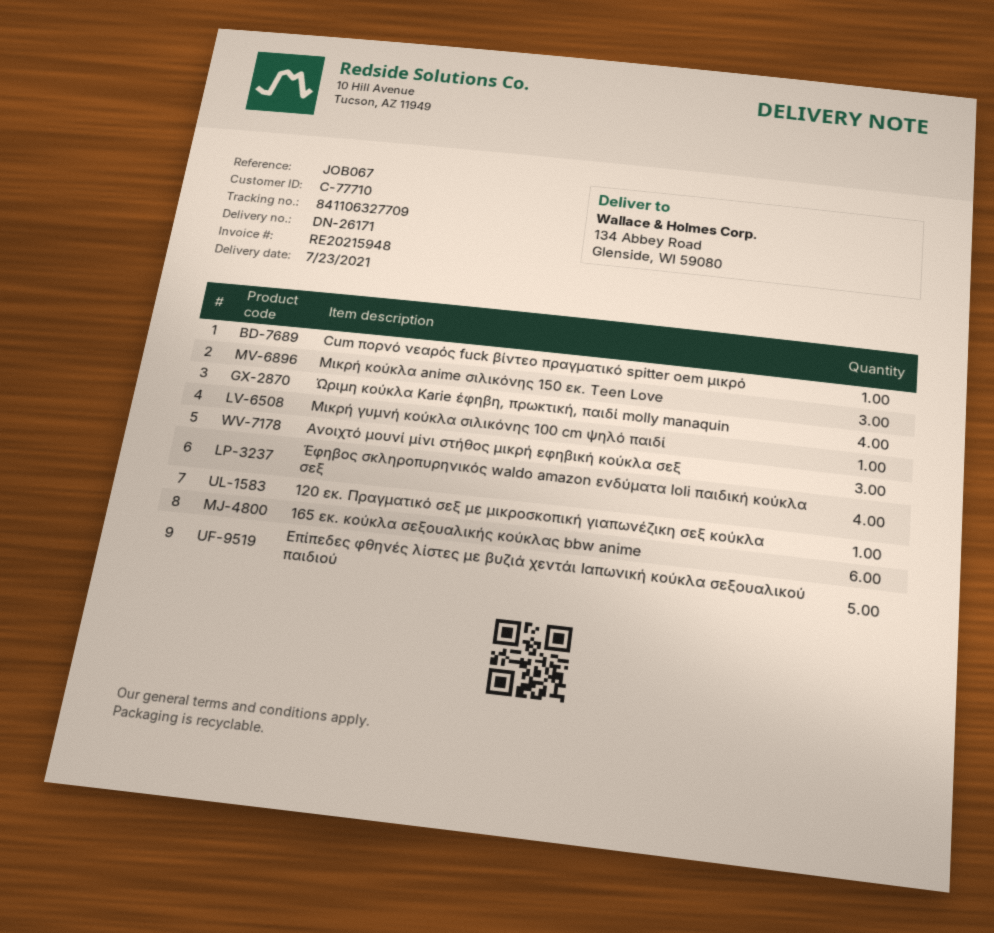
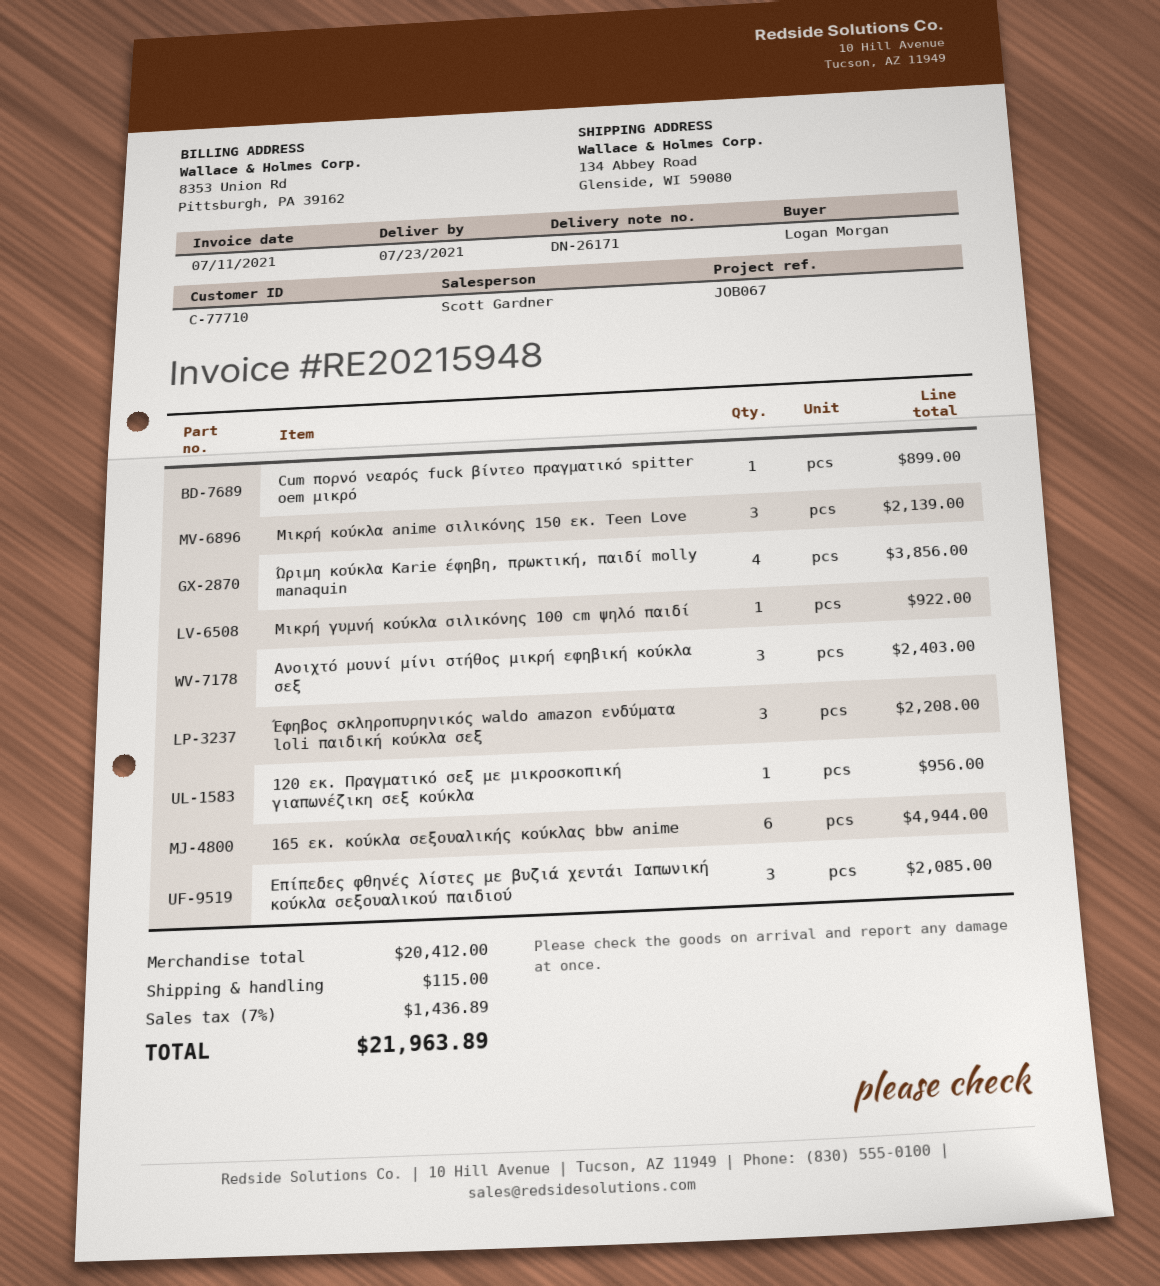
Έφηβος σκληροπυρηνικός waldo amazon ενδύματα loli παιδική κούκλα σεξ: 4 -> 3
Επίπεδες φθηνές λίστες με βυζιά χεντάι Ιαπωνική κούκλα σεξουαλικού παιδιού: 5 -> 3

